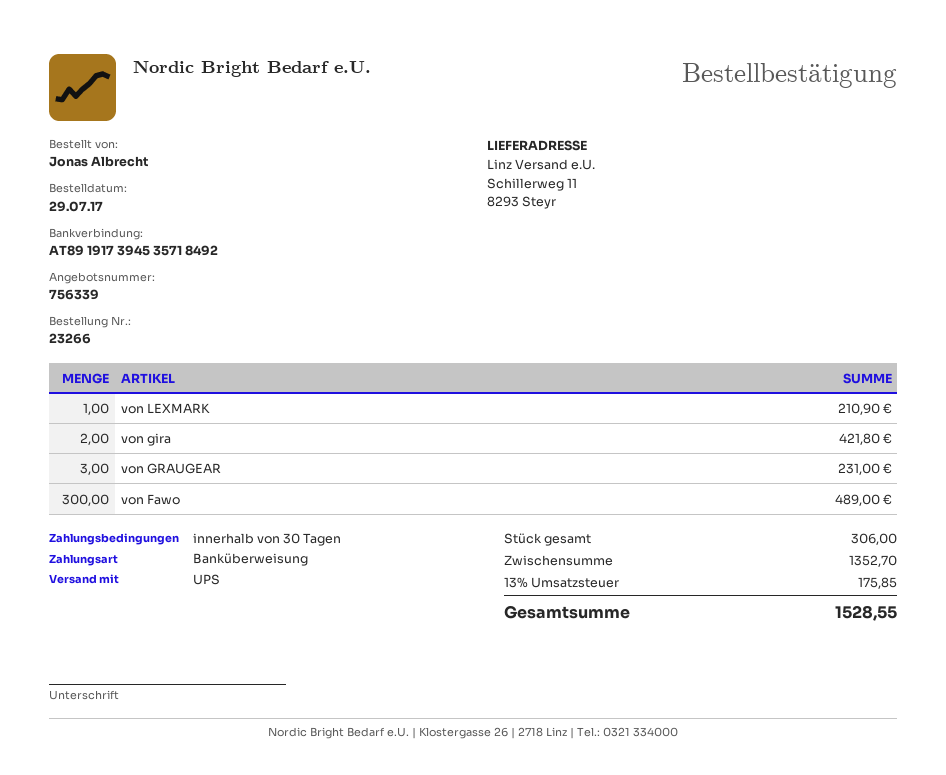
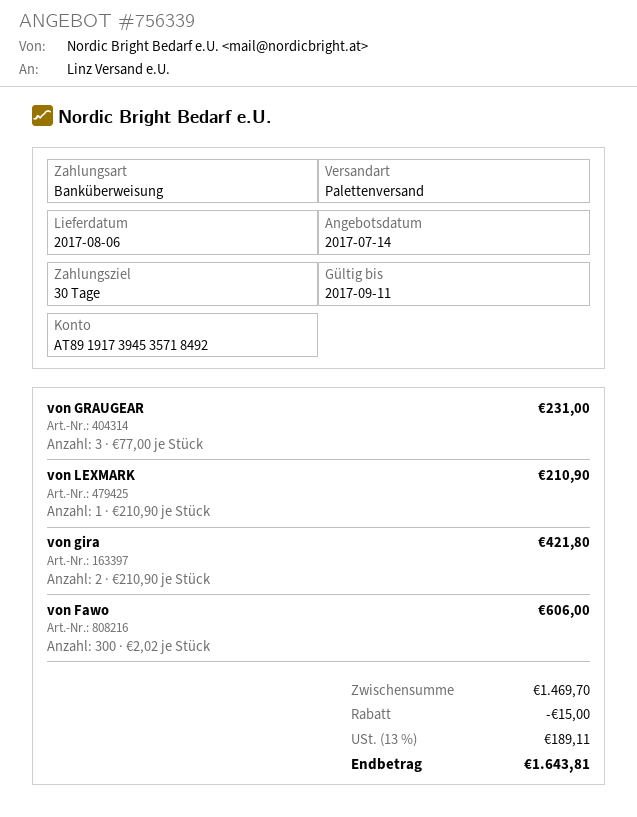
shipping method: UPS -> pallet freight
von Fawo: 300 for 489.00 -> 300 for 606.00
subtotal: 1352.70 -> 1469.70
discount: none -> 15.00
tax: 13% = 175.85 -> 13% = 189.11
total: 1528.55 -> 1643.81

